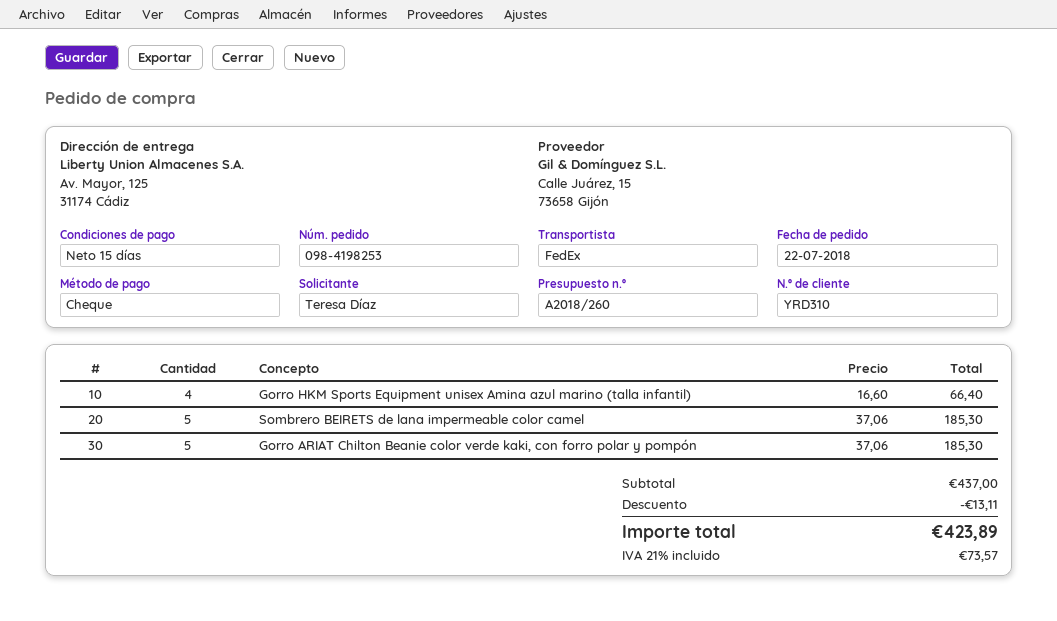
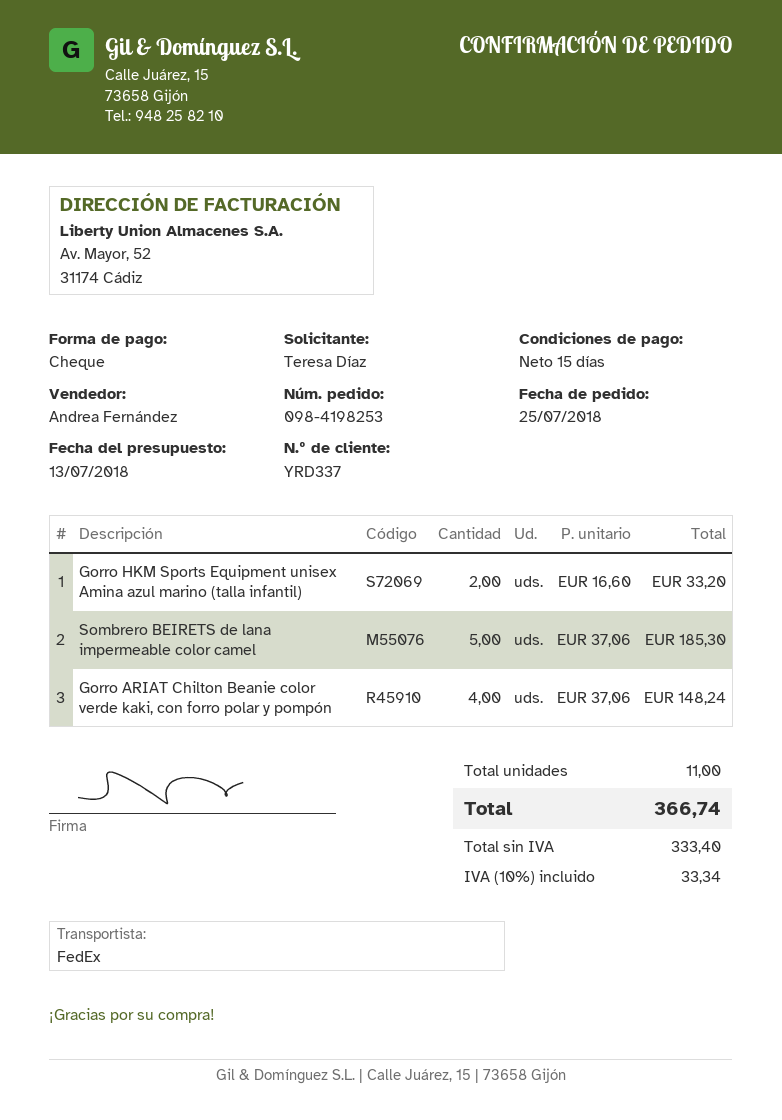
order date: 2018-07-22 -> 2018-07-25
customer number: YRD310 -> YRD337
Gorro HKM Sports Equipment unisex Amina azul marino (talla infantil): 4 x 16.60 = 66.40 -> 2 x 16.60 = 33.20
Gorro ARIAT Chilton Beanie color verde kaki, con forro polar y pompón: 5 x 37.06 = 185.30 -> 4 x 37.06 = 148.24
discount: 13.11 -> none
tax: 21% = 73.57 -> 10% = 33.34
total: 423.89 -> 366.74

